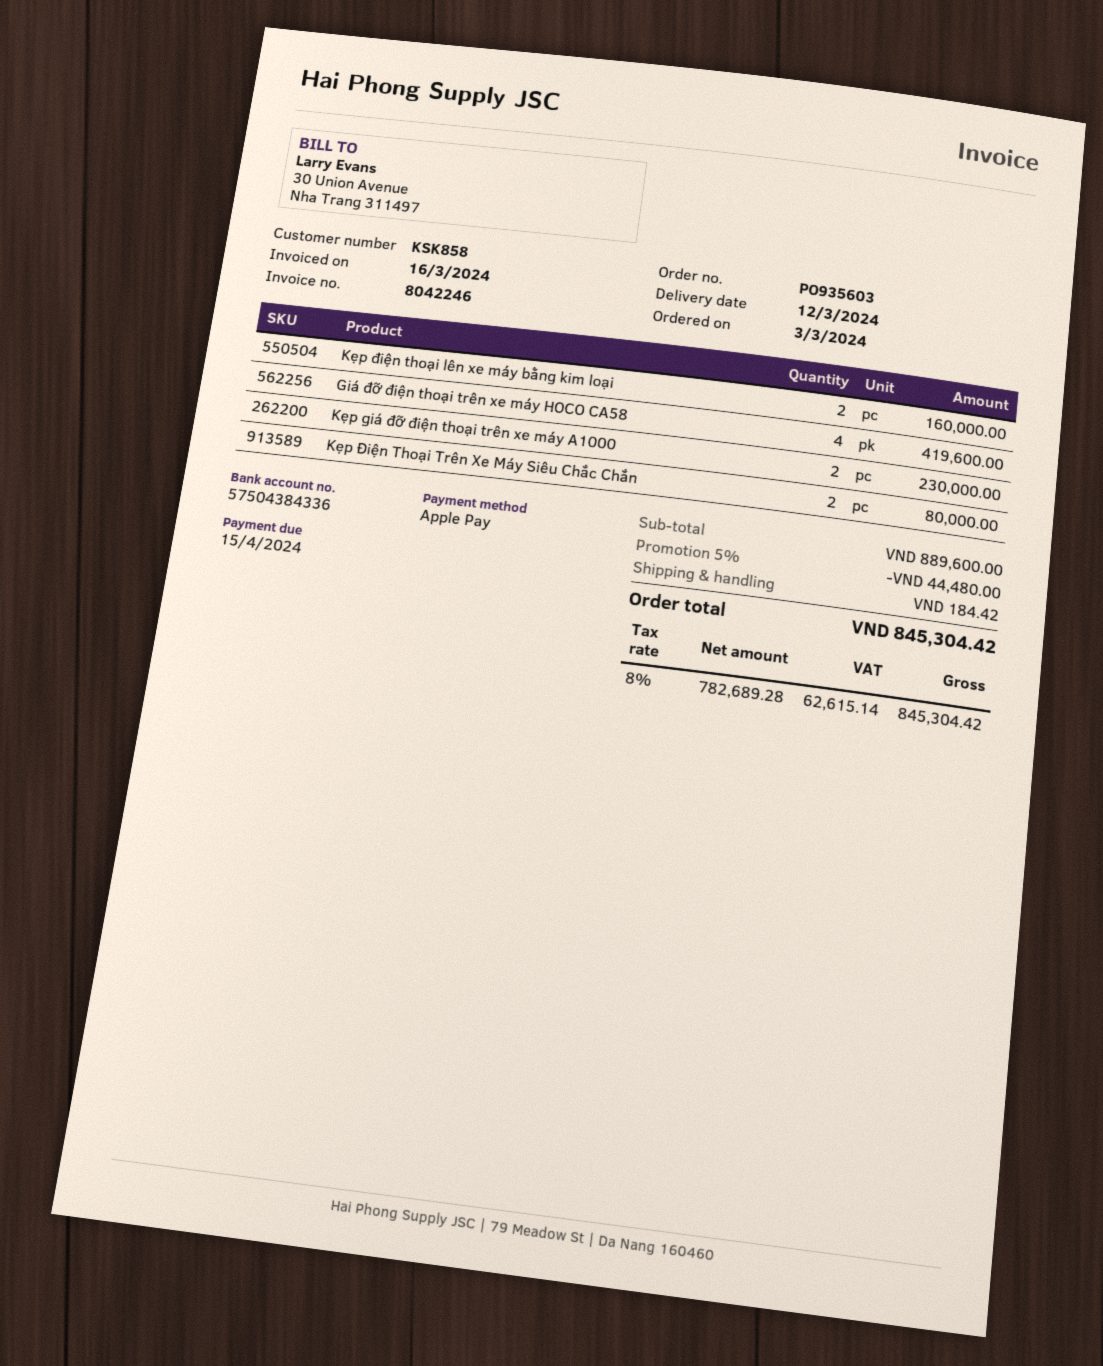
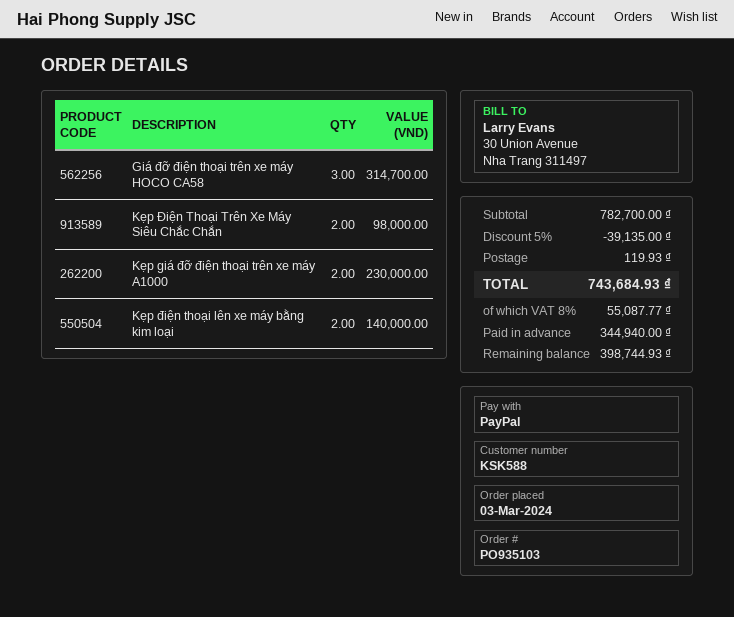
order number: PO935603 -> PO935103
customer number: KSK858 -> KSK588
payment method: Apple Pay -> PayPal
Kẹp điện thoại lên xe máy bằng kim loại: 2 for 160000.00 -> 2 for 140000.00
Giá đỡ điện thoại trên xe máy HOCO CA58: 4 for 419600.00 -> 3 for 314700.00
Kẹp Điện Thoại Trên Xe Máy Siêu Chắc Chắn: 2 for 80000.00 -> 2 for 98000.00
subtotal: 889600.00 -> 782700.00
discount: 5% = 44480.00 -> 5% = 39135.00
shipping: 184.42 -> 119.93
tax: 8% = 62615.14 -> 8% = 55087.77
total: 845304.42 -> 743684.93

